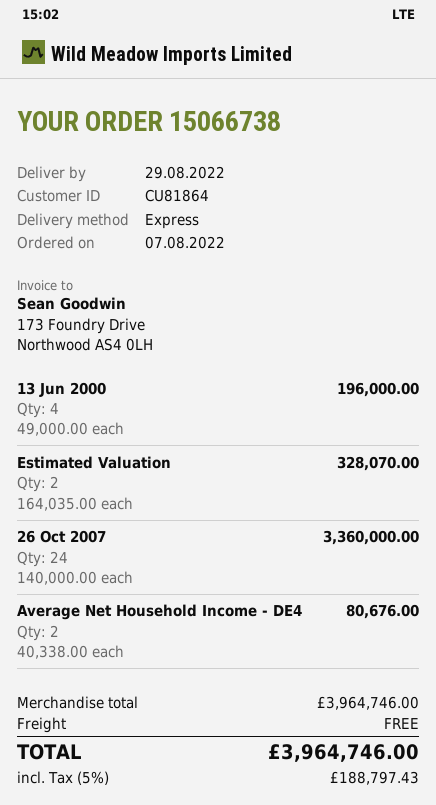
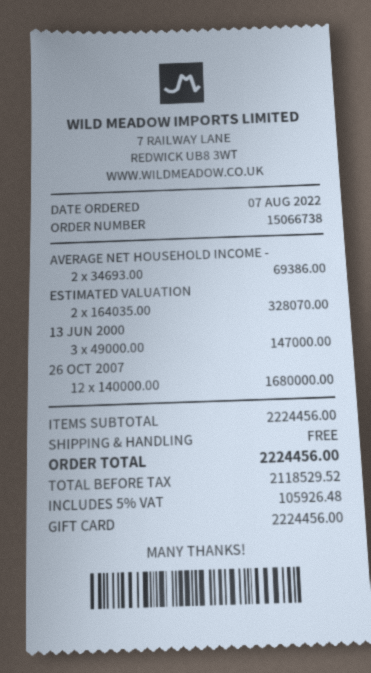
13 Jun 2000: 4 x 49000.00 = 196000.00 -> 3 x 49000.00 = 147000.00
26 Oct 2007: 24 x 140000.00 = 3360000.00 -> 12 x 140000.00 = 1680000.00
Average Net Household Income - DE4: 2 x 40338.00 = 80676.00 -> 2 x 34693.00 = 69386.00
subtotal: 3964746.00 -> 2224456.00
tax: 5% = 188797.43 -> 5% = 105926.48
total: 3964746.00 -> 2224456.00

